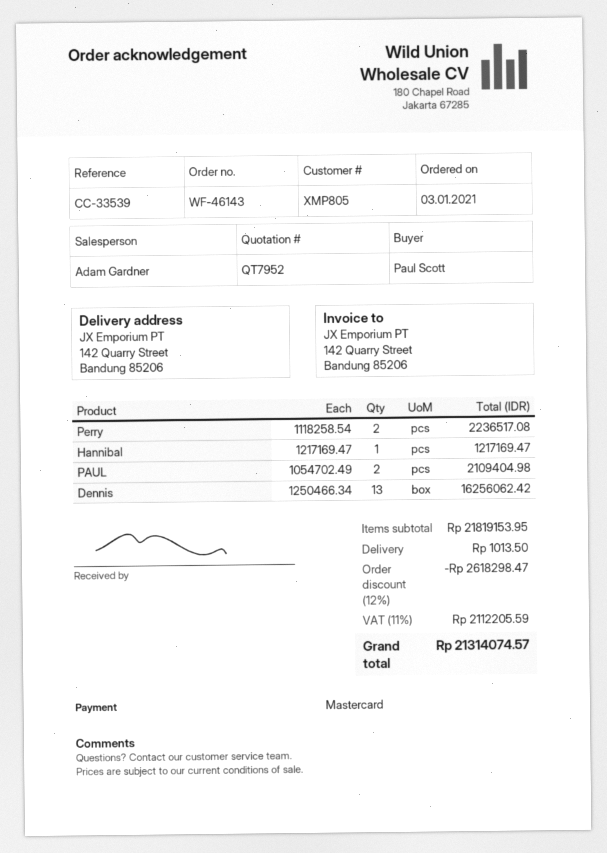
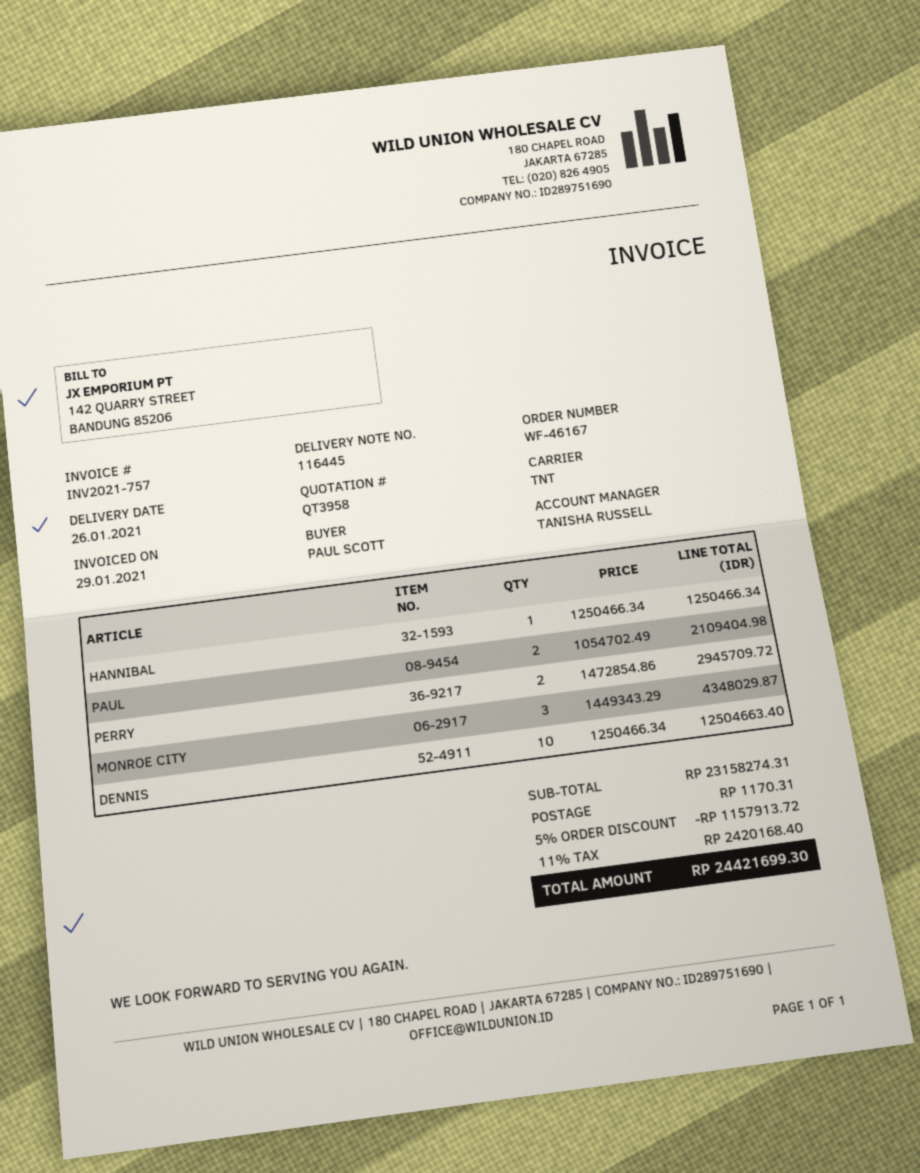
quote number: QT7952 -> QT3958
order number: WF-46143 -> WF-46167
sales rep: Adam Gardner -> TANISHA RUSSELL
Perry: 2 x 1118258.54 = 2236517.08 -> 2 x 1472854.86 = 2945709.72
Hannibal: 1 x 1217169.47 = 1217169.47 -> 1 x 1250466.34 = 1250466.34
Dennis: 13 x 1250466.34 = 16256062.42 -> 10 x 1250466.34 = 12504663.40
MONROE CITY: none -> 3 x 1449343.29 = 4348029.87
subtotal: 21819153.95 -> 23158274.31
discount: 12% = 2618298.47 -> 5% = 1157913.72
shipping: 1013.50 -> 1170.31
tax: 11% = 2112205.59 -> 11% = 2420168.40
total: 21314074.57 -> 24421699.30

